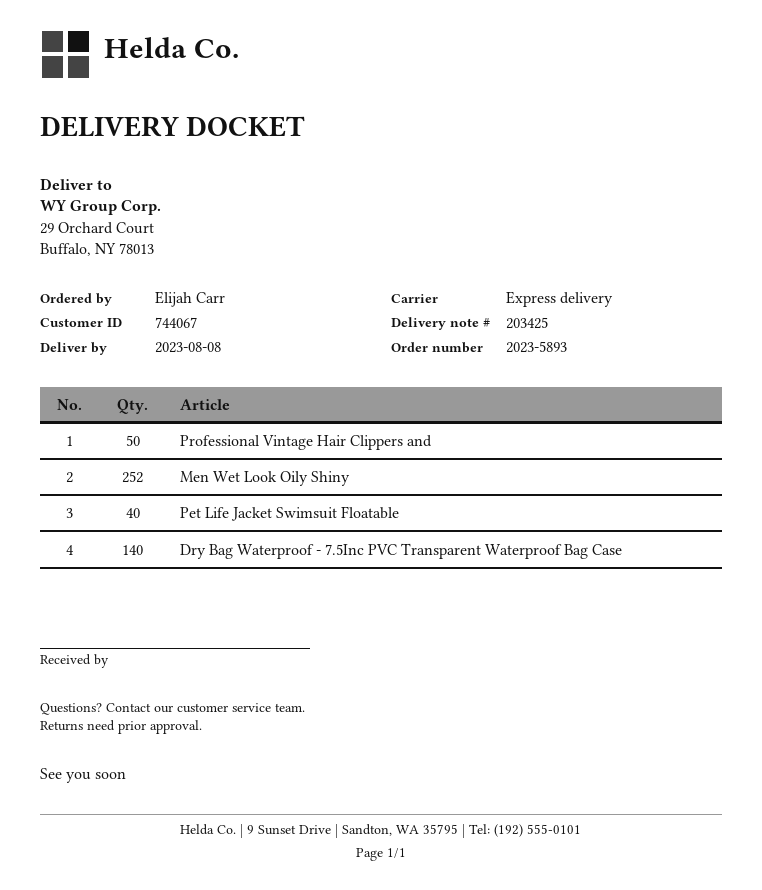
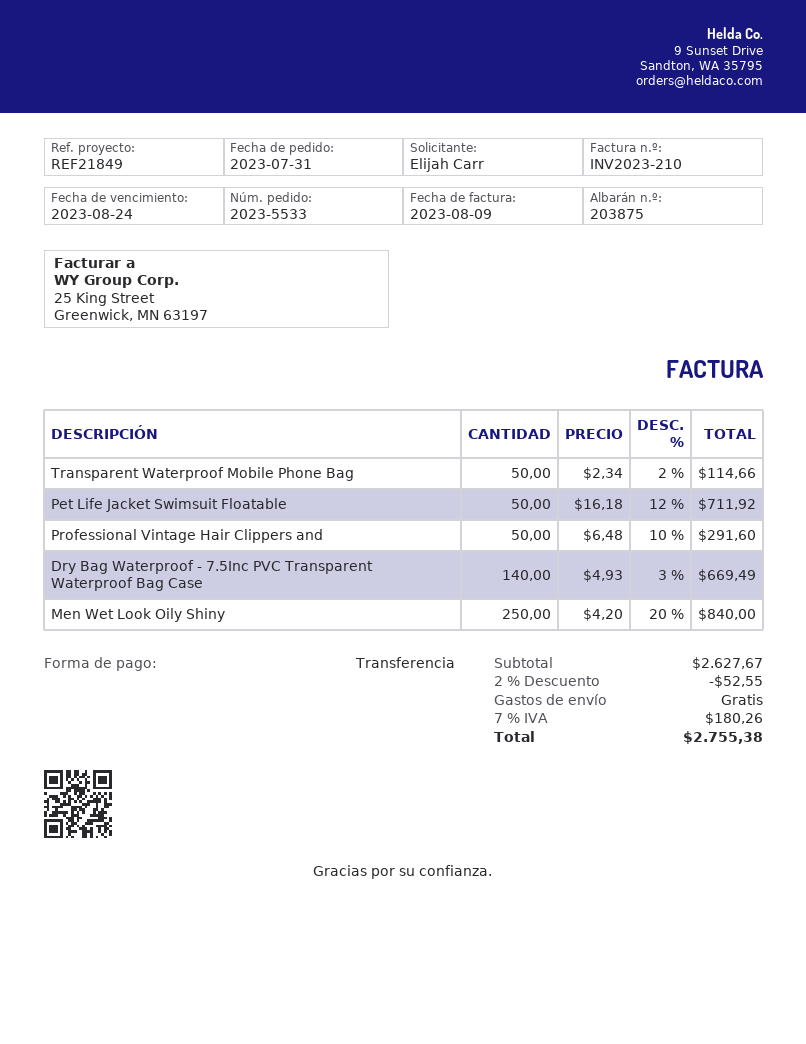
order number: 2023-5893 -> 2023-5533
delivery note number: 203425 -> 203875
Men Wet Look Oily Shiny: 252 -> 250
Pet Life Jacket Swimsuit Floatable: 40 -> 50
Transparent Waterproof Mobile Phone Bag: none -> 50

